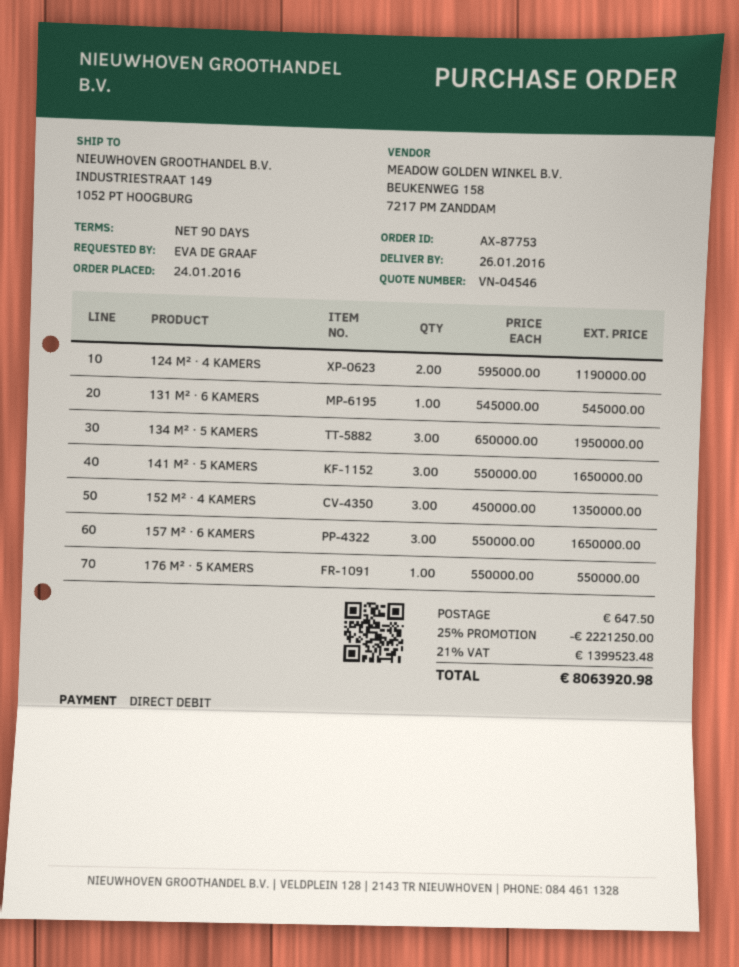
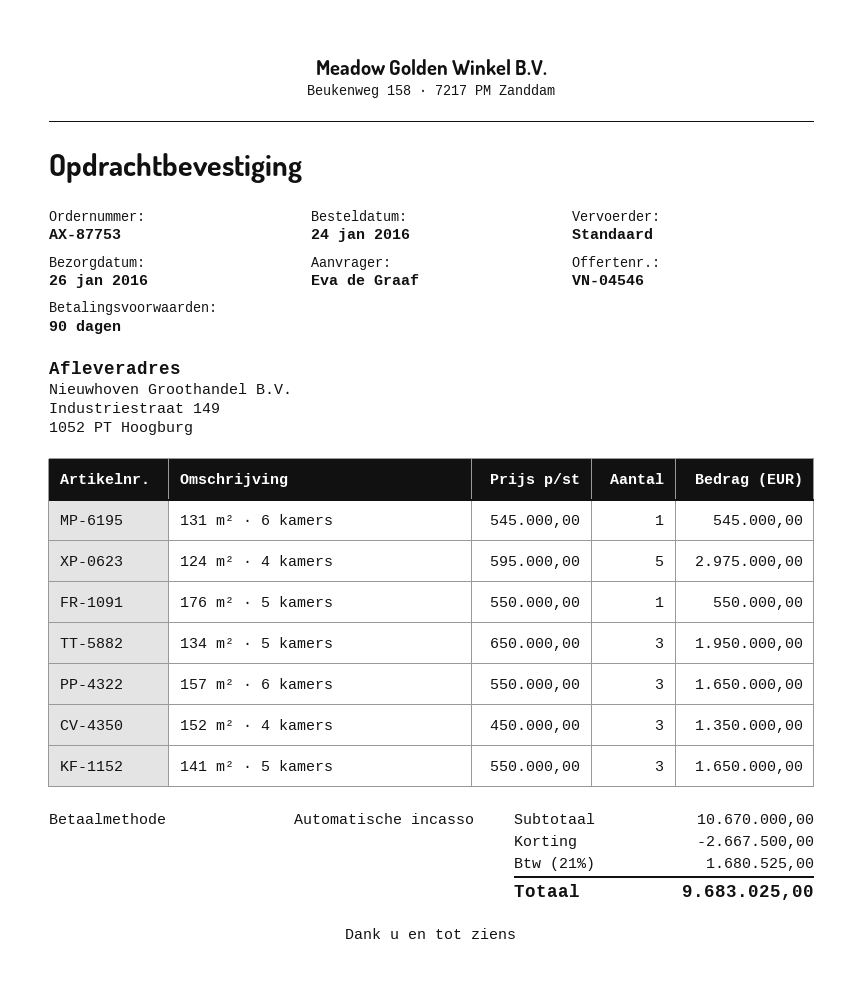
124 M² · 4 KAMERS: 2 x 595000.00 = 1190000.00 -> 5 x 595000.00 = 2975000.00
discount: 2221250.00 -> 2667500.00
shipping: 647.50 -> none
tax: 21% = 1399523.48 -> 21% = 1680525.00
total: 8063920.98 -> 9683025.00

